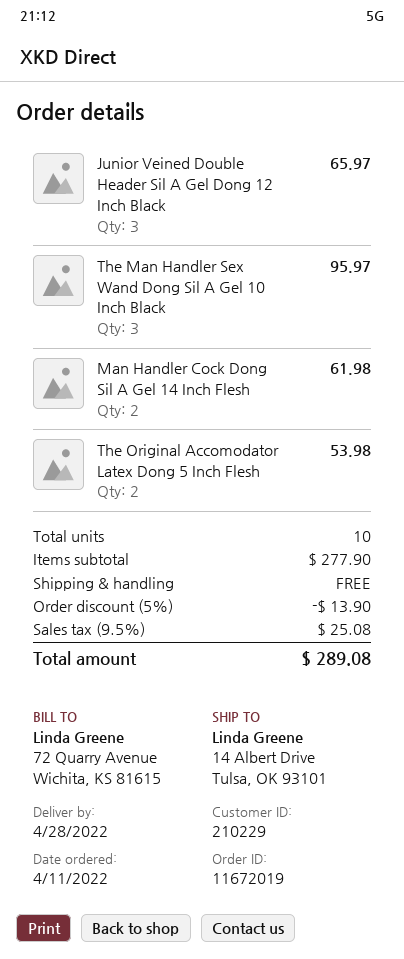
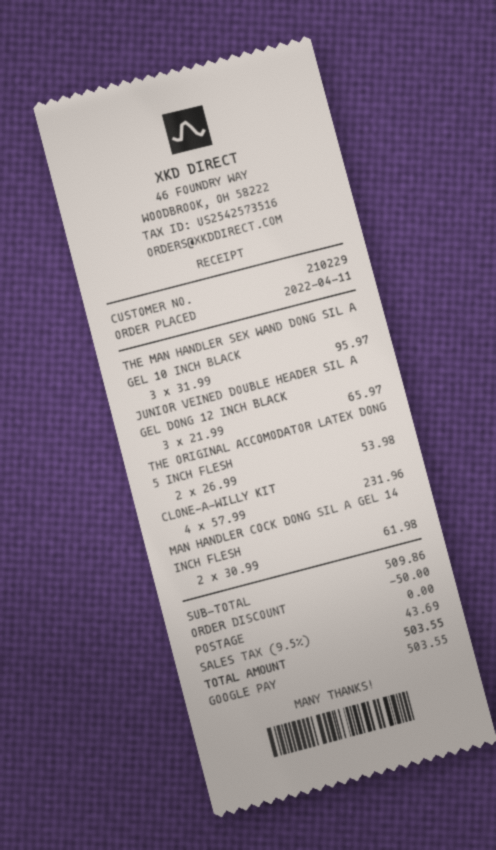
CLONE-A-WILLY KIT: none -> 4 for 231.96
subtotal: 277.90 -> 509.86
discount: 13.90 -> 50.00
tax: 9.5% = 25.08 -> 9.5% = 43.69
total: 289.08 -> 503.55

